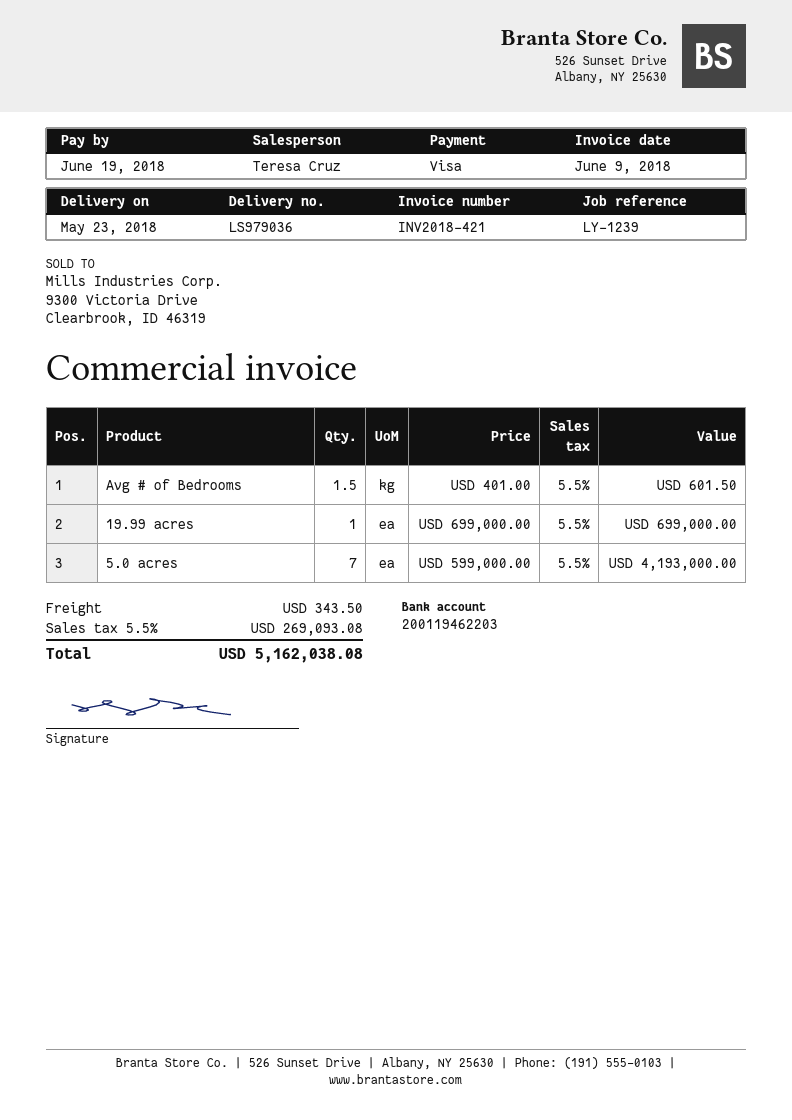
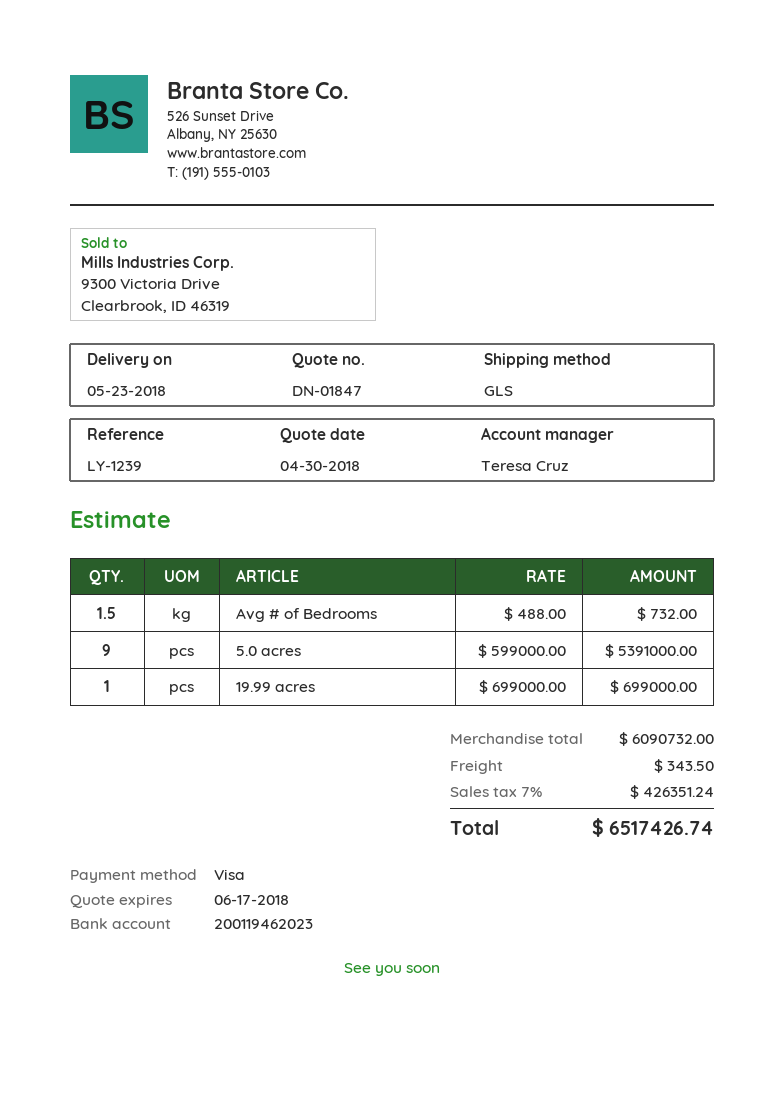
bank account: 200119462203 -> 200119462023
Avg # of Bedrooms: 1.5 x 401.00 = 601.50 -> 1.5 x 488.00 = 732.00
5.0 acres: 7 x 599000.00 = 4193000.00 -> 9 x 599000.00 = 5391000.00
tax: 5.5% = 269093.08 -> 7% = 426351.24
total: 5162038.08 -> 6517426.74

